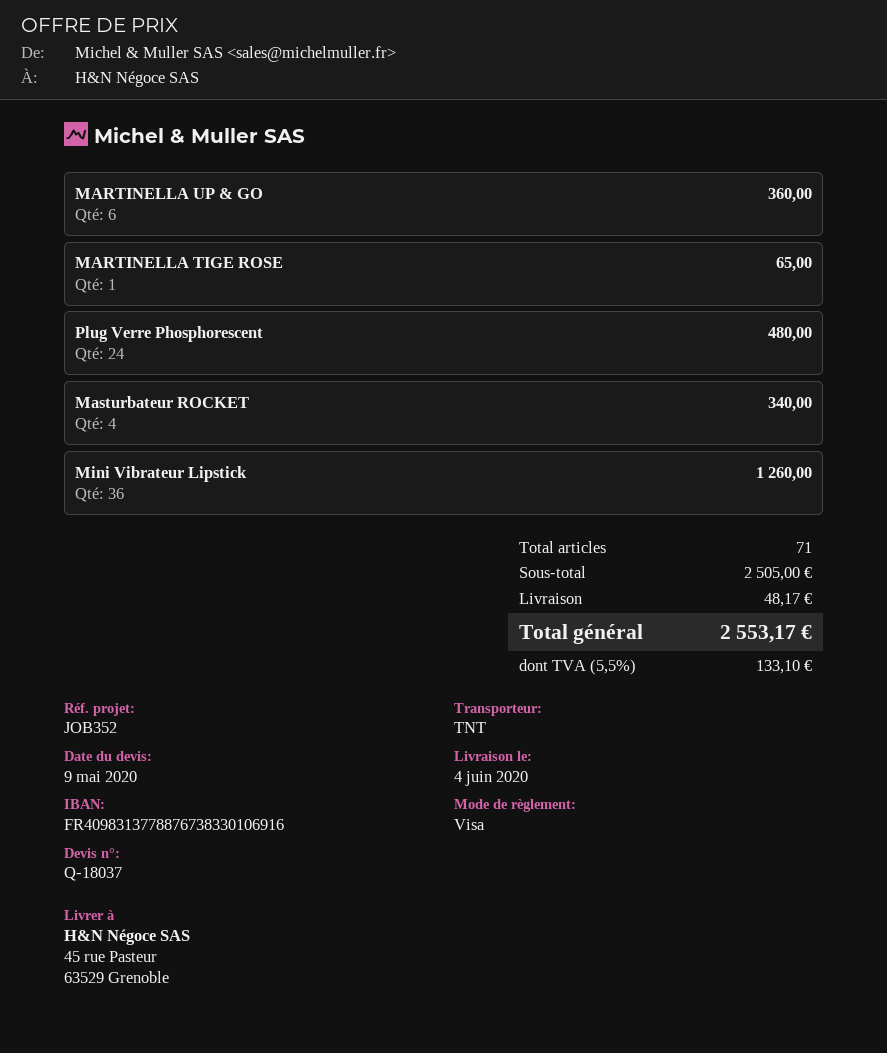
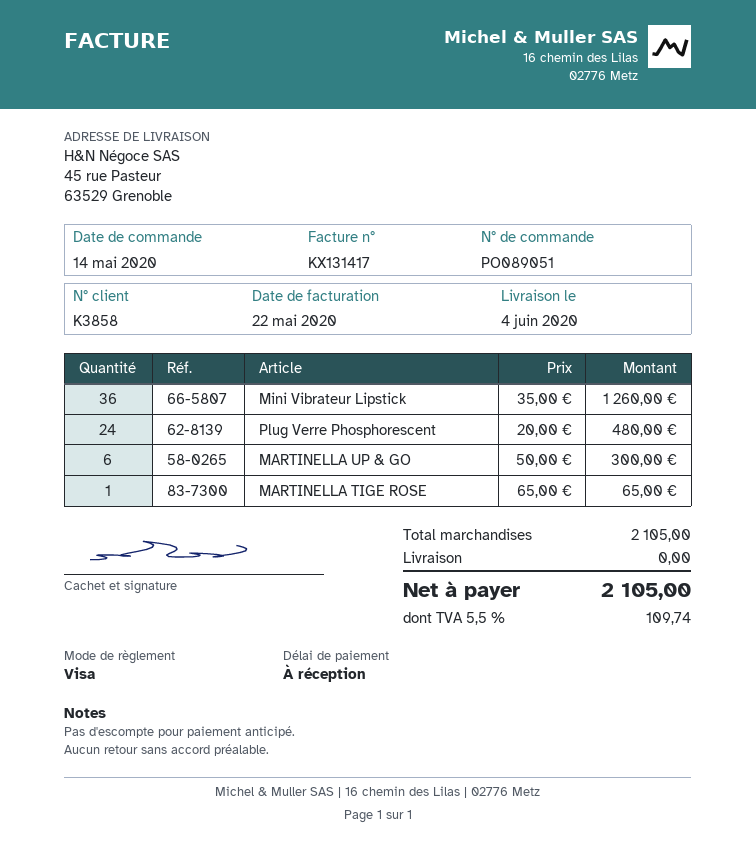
MARTINELLA UP & GO: 6 for 360.00 -> 6 for 300.00
Masturbateur ROCKET: 4 for 340.00 -> none
subtotal: 2505.00 -> 2105.00
shipping: 48.17 -> 0.00
tax: 5.5% = 133.10 -> 5.5% = 109.74
total: 2553.17 -> 2105.00

